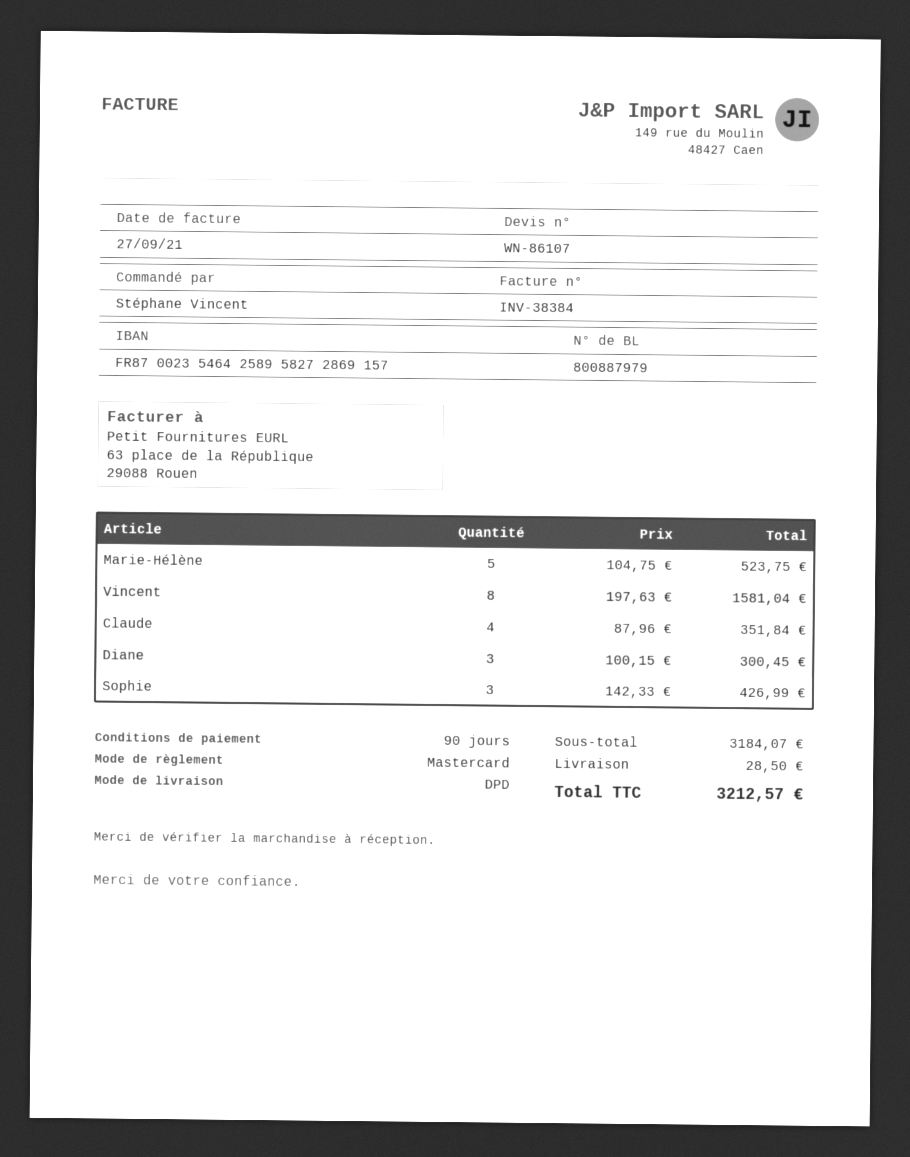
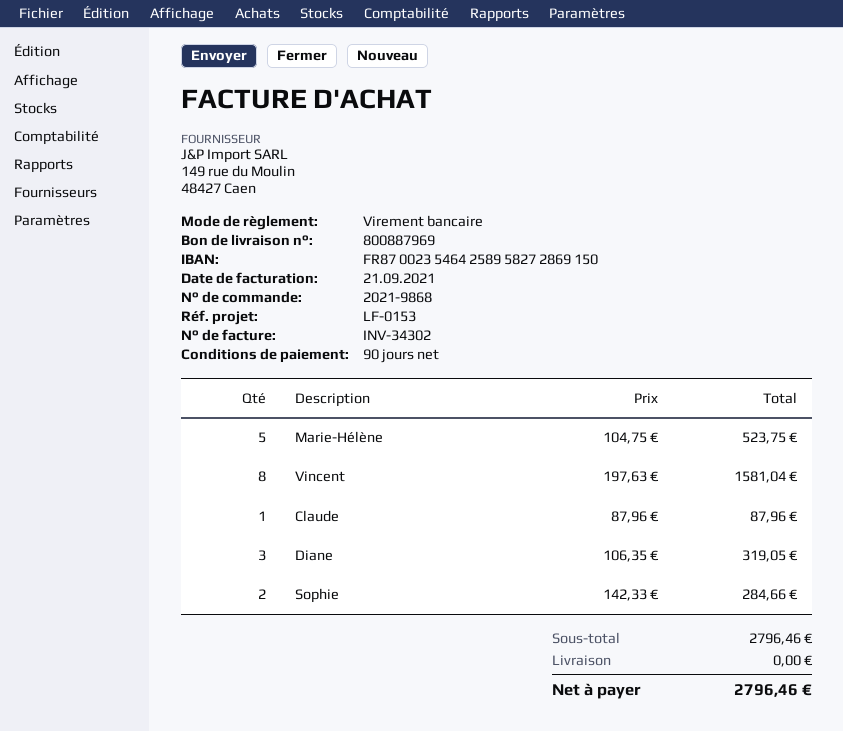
delivery note number: 800887979 -> 800887969
invoice number: INV-38384 -> INV-34302
invoice date: 2021-09-27 -> 2021-09-21
payment method: Mastercard -> bank transfer
bank account: FR8700235464258958272869157 -> FR8700235464258958272869150
Claude: 4 x 87.96 = 351.84 -> 1 x 87.96 = 87.96
Diane: 3 x 100.15 = 300.45 -> 3 x 106.35 = 319.05
Sophie: 3 x 142.33 = 426.99 -> 2 x 142.33 = 284.66
subtotal: 3184.07 -> 2796.46
shipping: 28.50 -> 0.00
total: 3212.57 -> 2796.46

